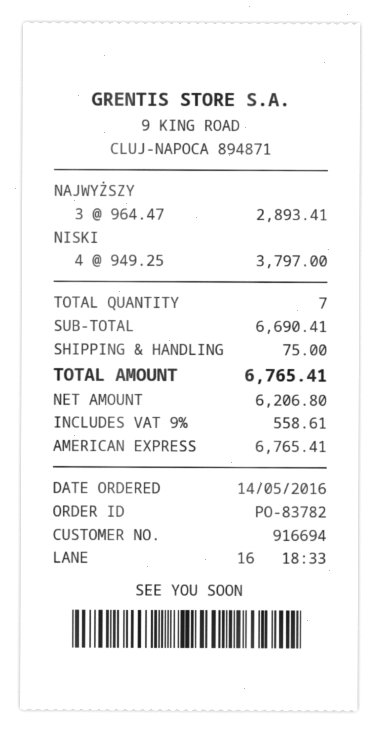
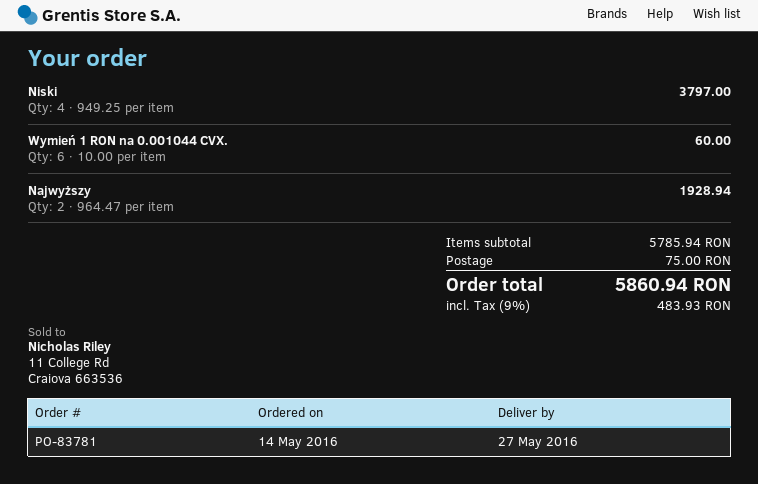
order number: PO-83782 -> PO-83781
NAJWYŻSZY: 3 x 964.47 = 2893.41 -> 2 x 964.47 = 1928.94
Wymień 1 RON na 0.001044 CVX.: none -> 6 x 10.00 = 60.00
subtotal: 6690.41 -> 5785.94
tax: 9% = 558.61 -> 9% = 483.93
total: 6765.41 -> 5860.94

